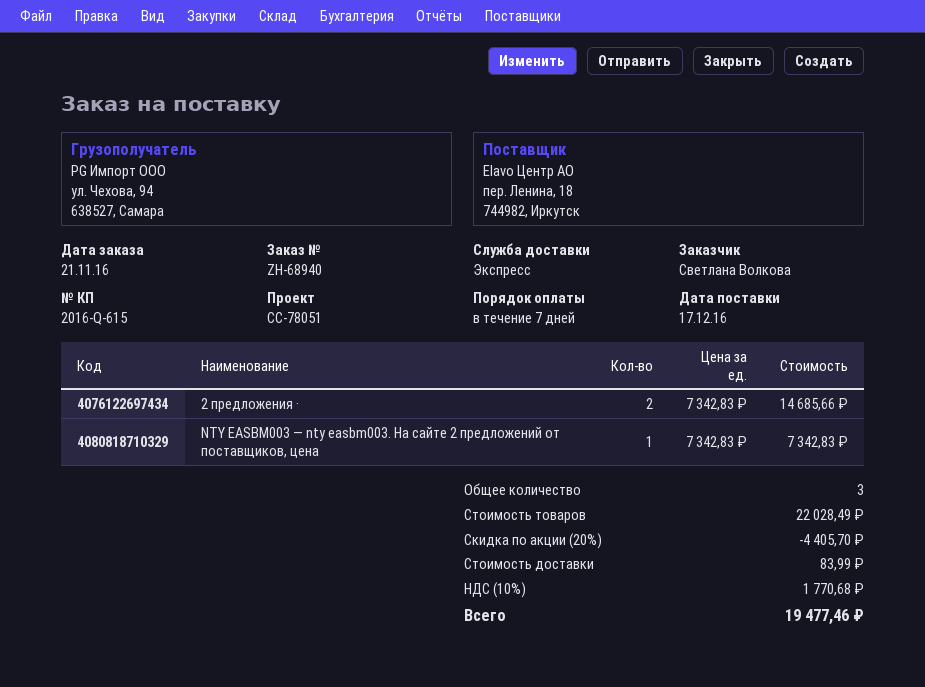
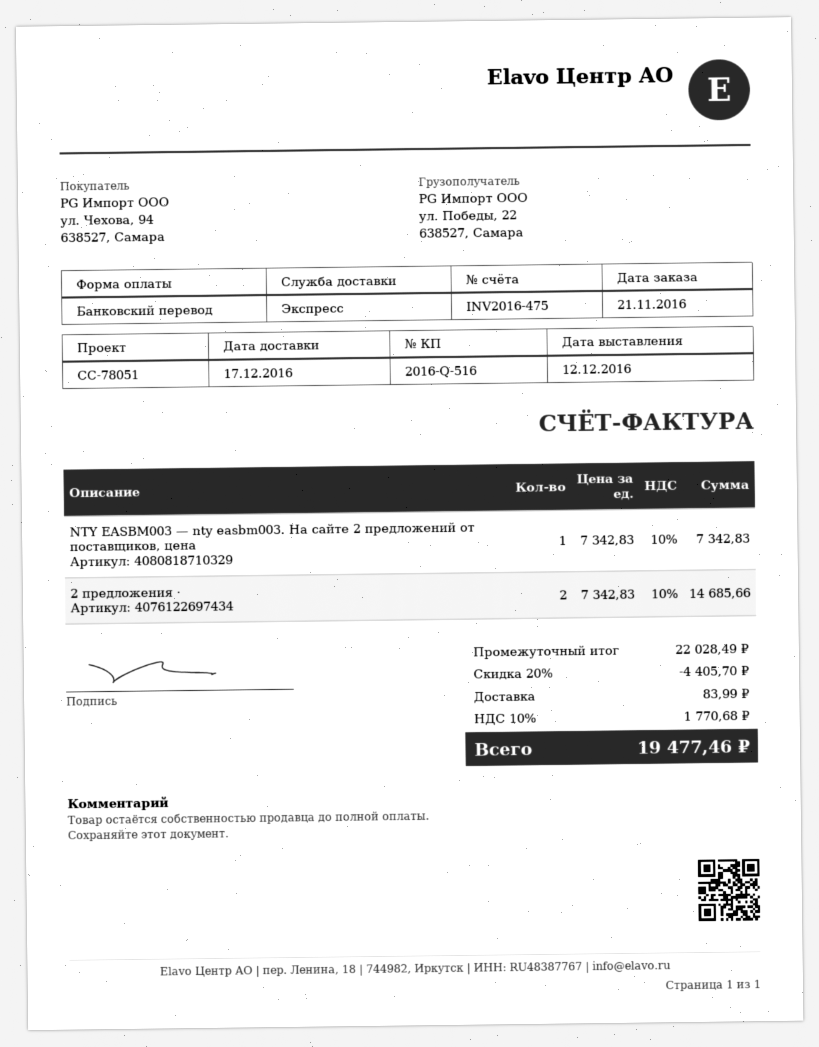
quote number: 2016-Q-615 -> 2016-Q-516
ship to: ул. Чехова, 94, 638527, Самара -> ул. Победы, 22, 638527, Самара

